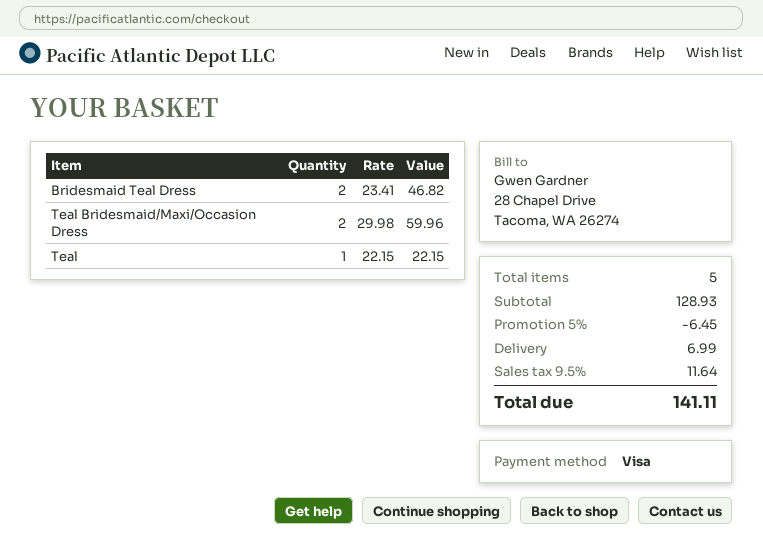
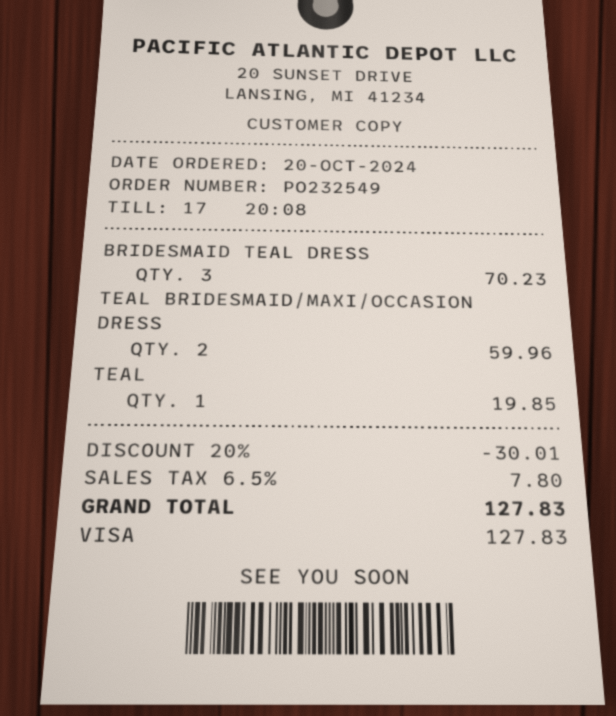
Bridesmaid Teal Dress: 2 for 46.82 -> 3 for 70.23
Teal: 1 for 22.15 -> 1 for 19.85
discount: 5% = 6.45 -> 20% = 30.01
shipping: 6.99 -> none
tax: 9.5% = 11.64 -> 6.5% = 7.80
total: 141.11 -> 127.83

